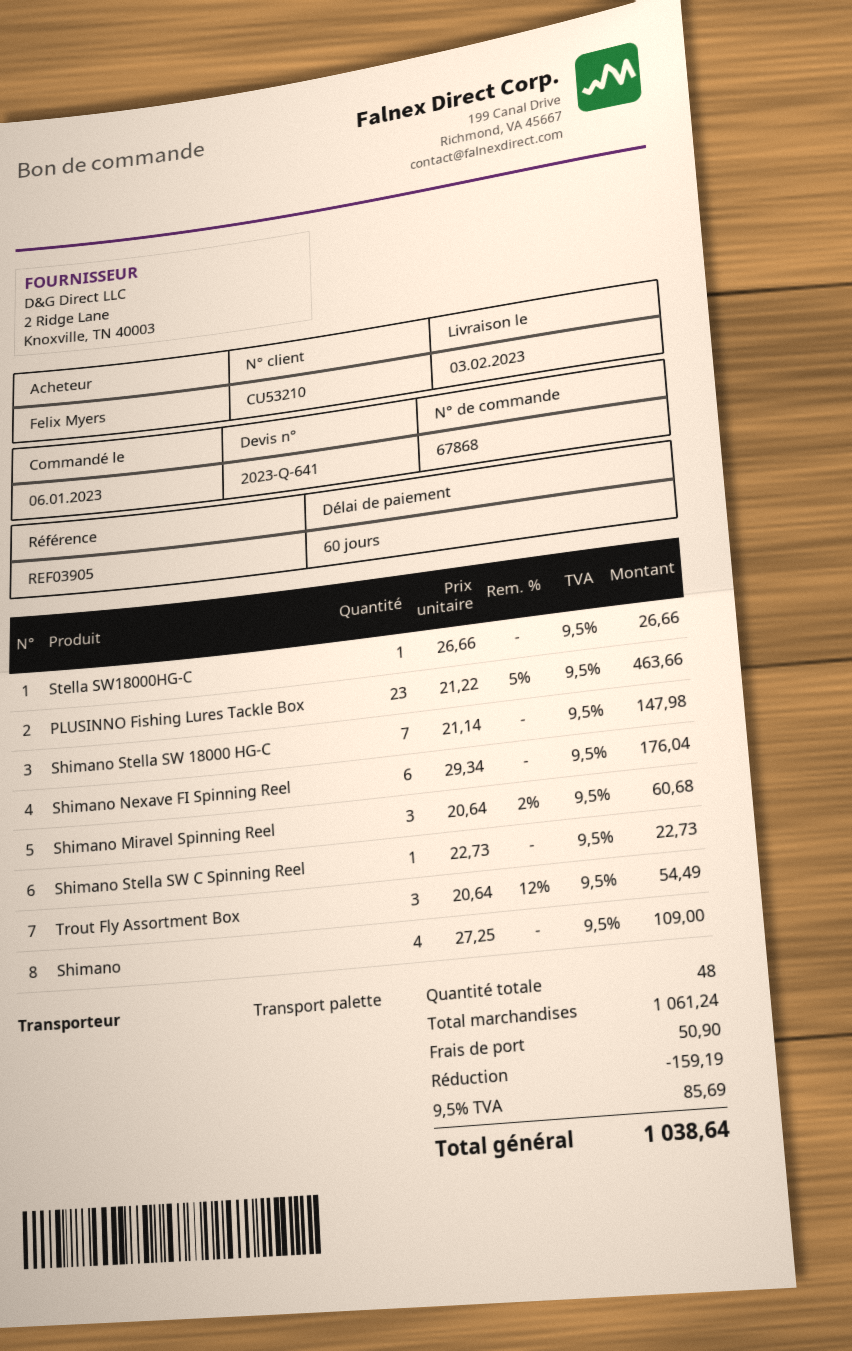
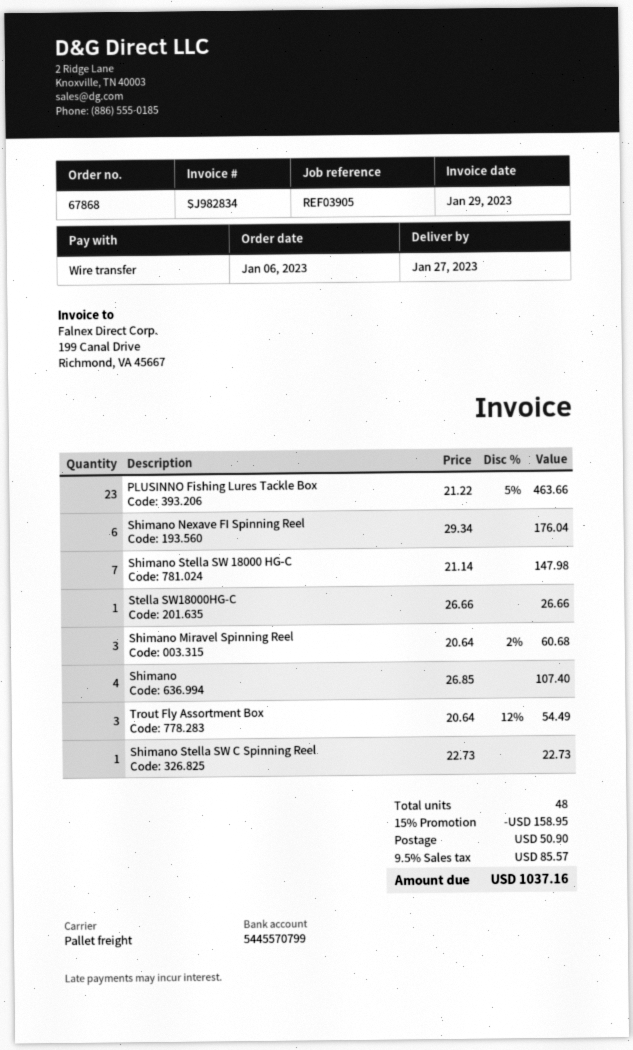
delivery date: 2023-02-03 -> 2023-01-27
Shimano: 4 x 27.25 = 109.00 -> 4 x 26.85 = 107.40
discount: 159.19 -> 158.95
tax: 9.5% = 85.69 -> 9.5% = 85.57
total: 1038.64 -> 1037.16

